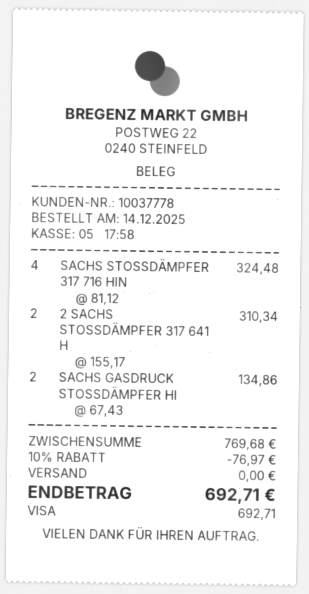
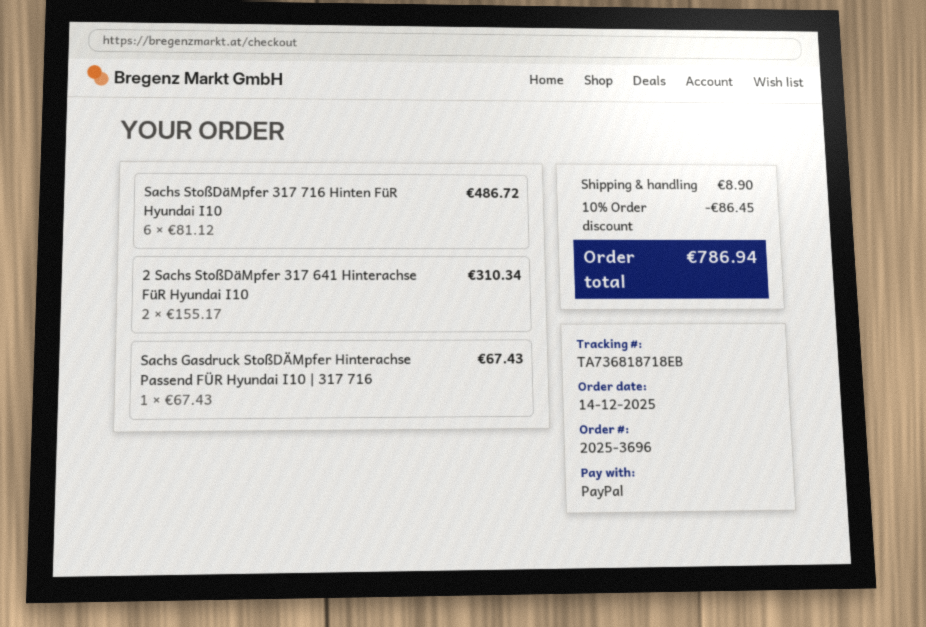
payment method: Visa -> PayPal
SACHS STOSSDÄMPFER 317 716 HIN: 4 x 81.12 = 324.48 -> 6 x 81.12 = 486.72
SACHS GASDRUCK STOSSDÄMPFER HI: 2 x 67.43 = 134.86 -> 1 x 67.43 = 67.43
discount: 10% = 76.97 -> 10% = 86.45
shipping: 0.00 -> 8.90
total: 692.71 -> 786.94

